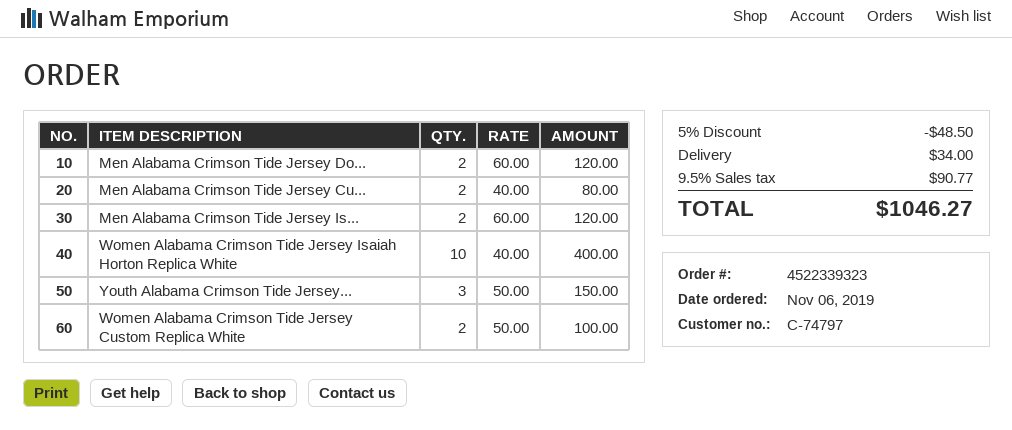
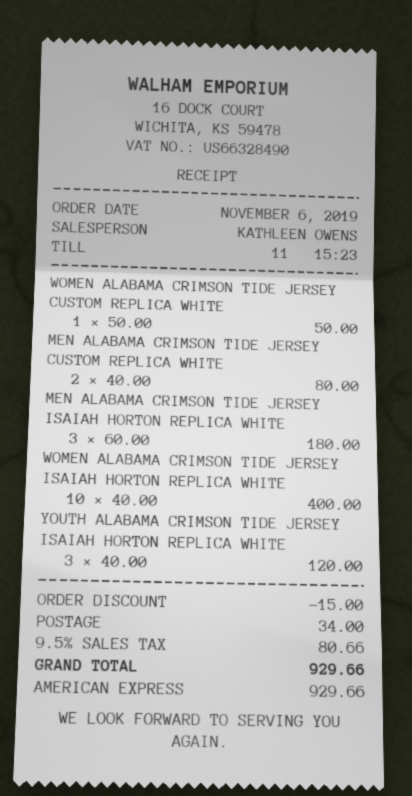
Men Alabama Crimson Tide Jersey Do...: 2 x 60.00 = 120.00 -> none
Men Alabama Crimson Tide Jersey Is...: 2 x 60.00 = 120.00 -> 3 x 60.00 = 180.00
Youth Alabama Crimson Tide Jersey...: 3 x 50.00 = 150.00 -> 3 x 40.00 = 120.00
Women Alabama Crimson Tide Jersey Custom Replica White: 2 x 50.00 = 100.00 -> 1 x 50.00 = 50.00
discount: 48.50 -> 15.00
tax: 9.5% = 90.77 -> 9.5% = 80.66
total: 1046.27 -> 929.66

